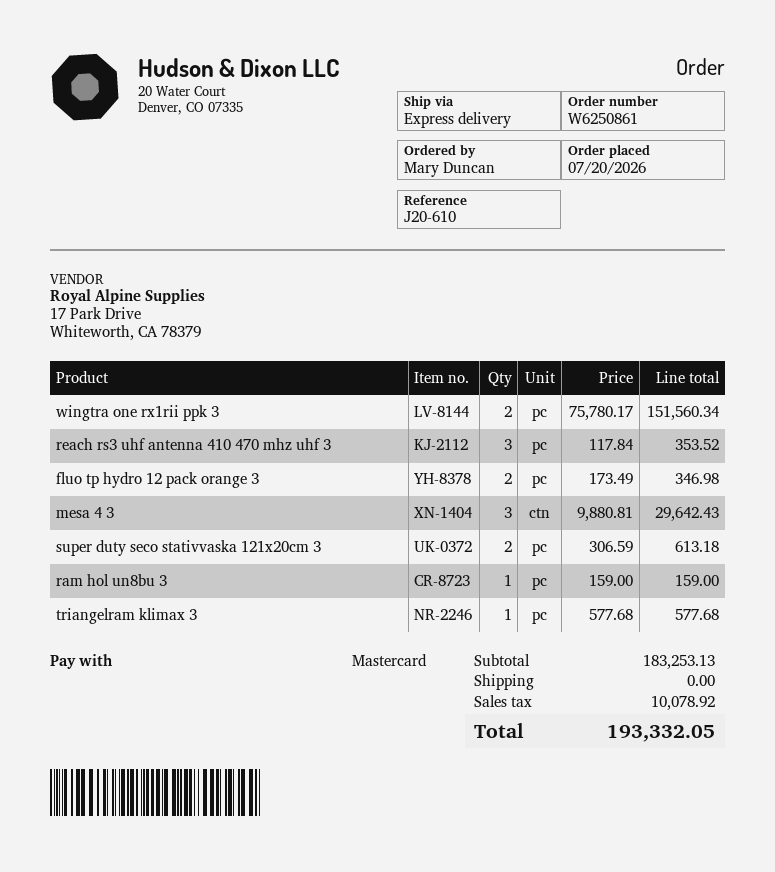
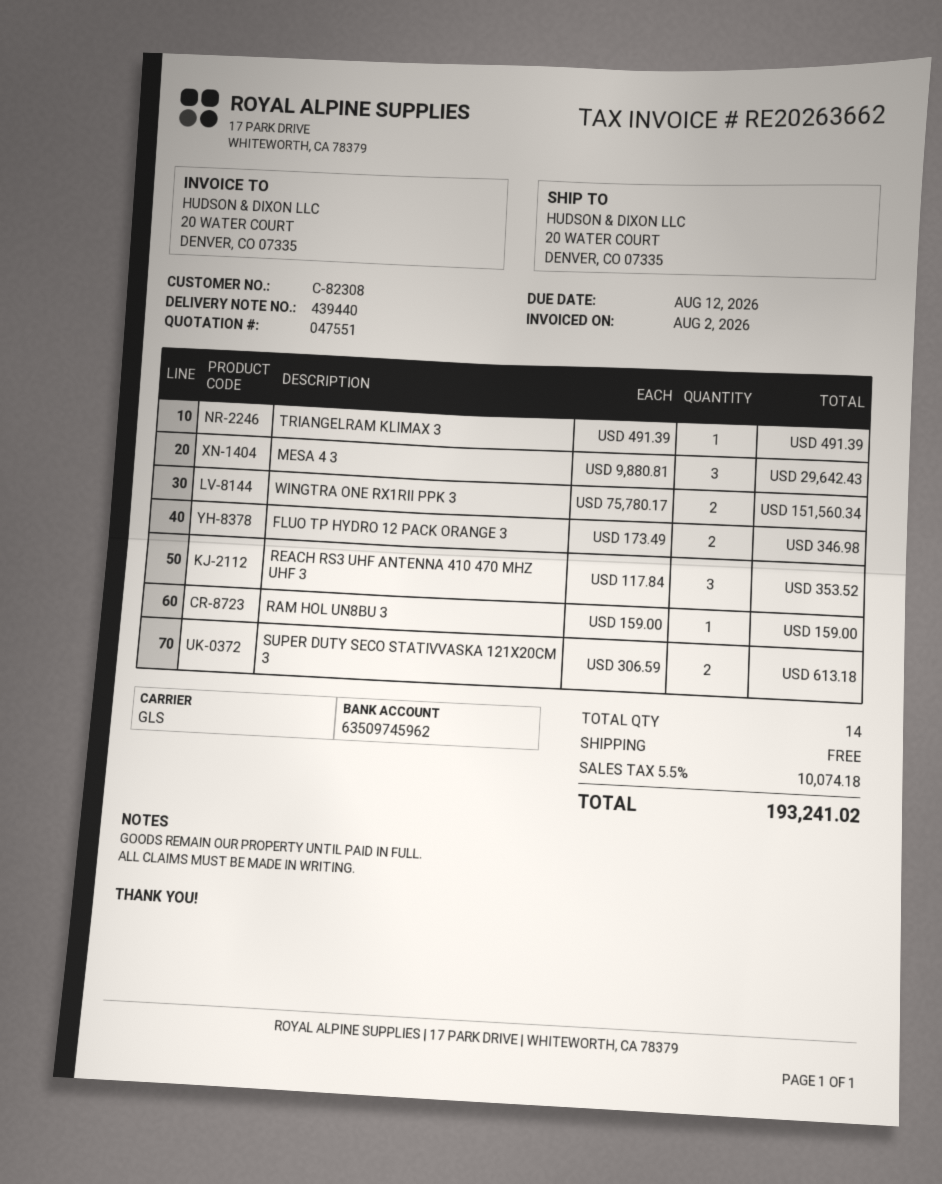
shipping method: express -> GLS
triangelram klimax 3: 1 x 577.68 = 577.68 -> 1 x 491.39 = 491.39
tax: 10078.92 -> 10074.18
total: 193332.05 -> 193241.02

